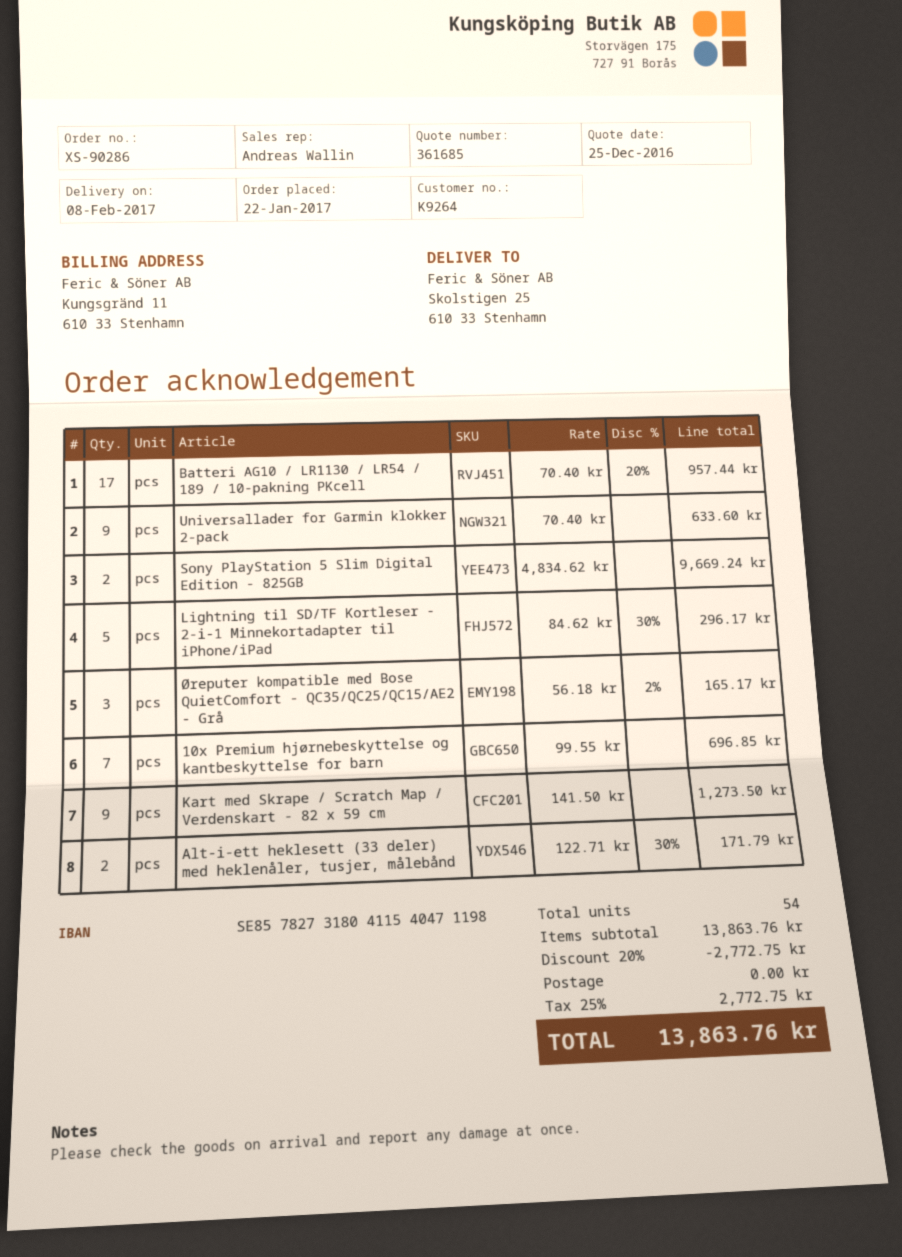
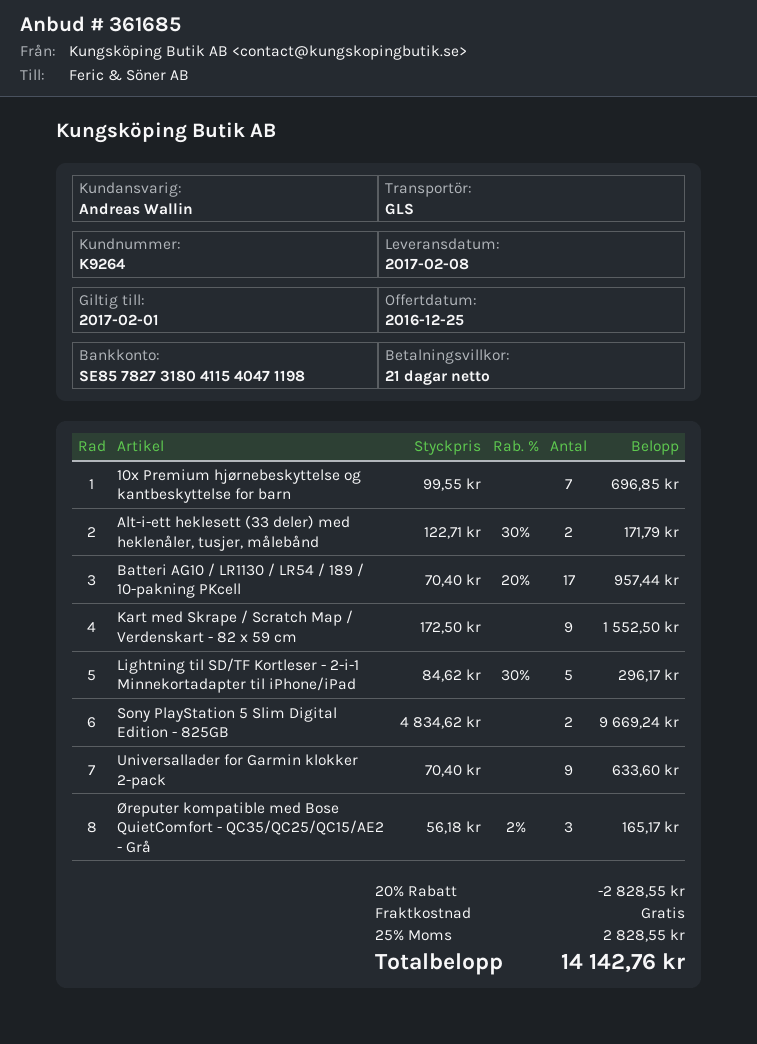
Kart med Skrape / Scratch Map / Verdenskart - 82 x 59 cm: 9 x 141.50 = 1273.50 -> 9 x 172.50 = 1552.50
discount: 20% = 2772.75 -> 20% = 2828.55
tax: 25% = 2772.75 -> 25% = 2828.55
total: 13863.76 -> 14142.76

